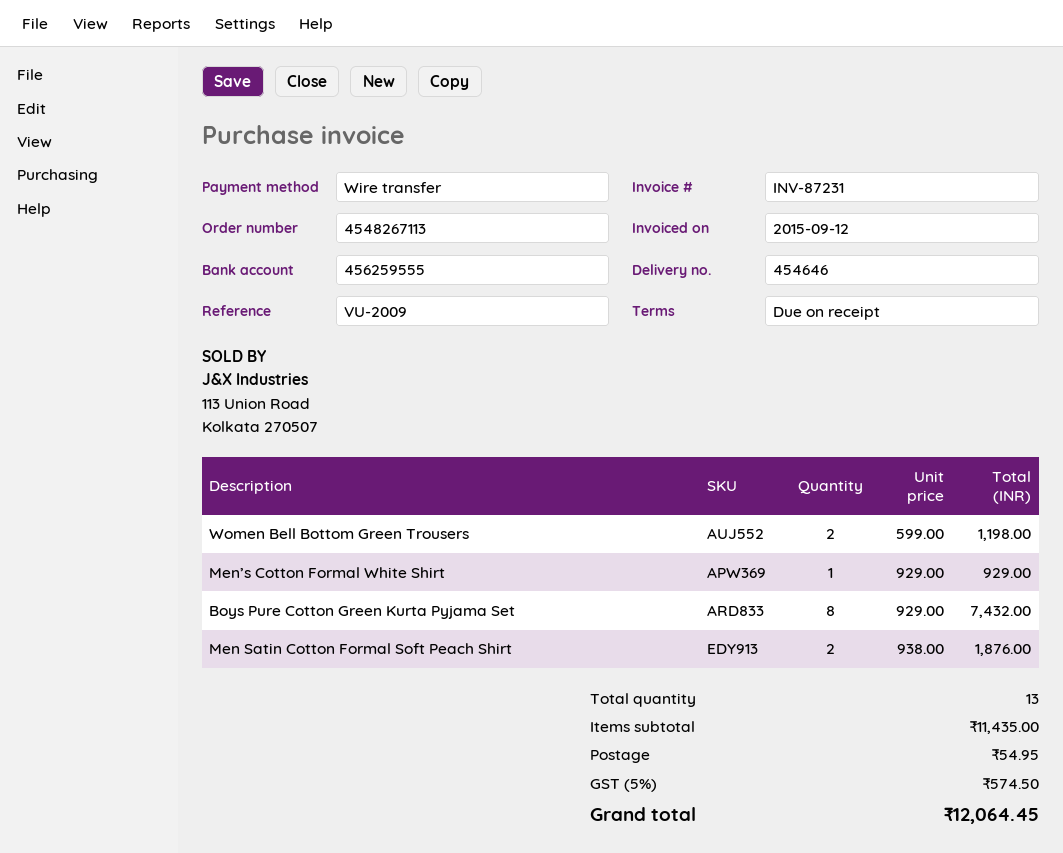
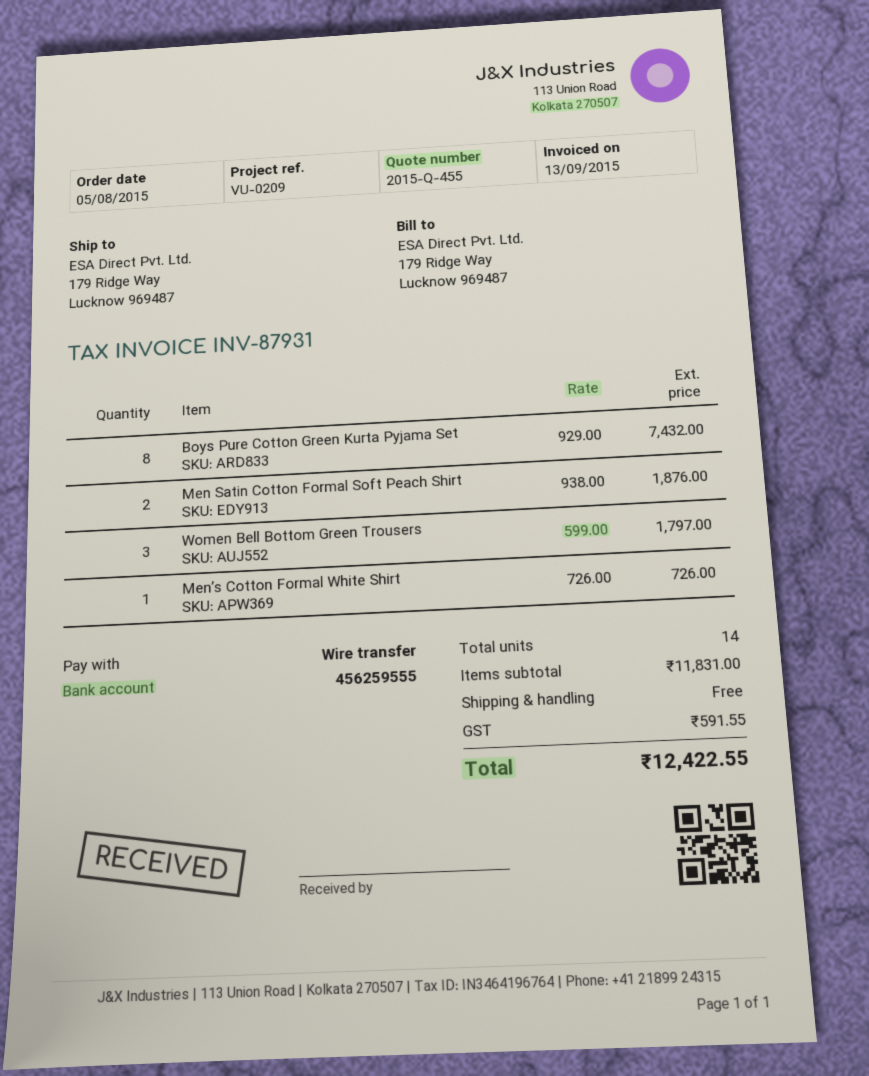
invoice number: INV-87231 -> INV-87931
invoice date: 2015-09-12 -> 2015-09-13
reference: VU-2009 -> VU-0209
Women Bell Bottom Green Trousers: 2 x 599.00 = 1198.00 -> 3 x 599.00 = 1797.00
Men’s Cotton Formal White Shirt: 1 x 929.00 = 929.00 -> 1 x 726.00 = 726.00
total quantity: 13 -> 14
subtotal: 11435.00 -> 11831.00
shipping: 54.95 -> 0.00
tax: 574.50 -> 591.55
total: 12064.45 -> 12422.55

